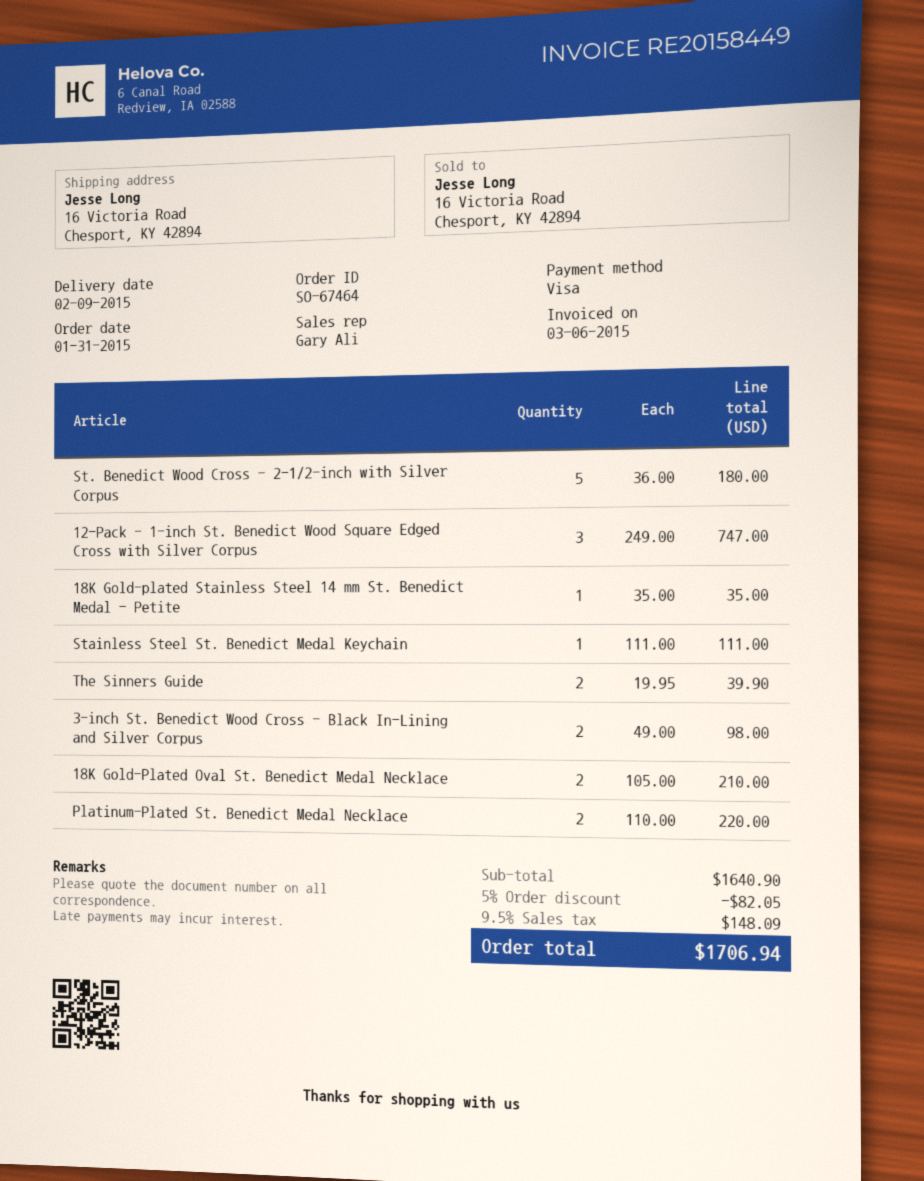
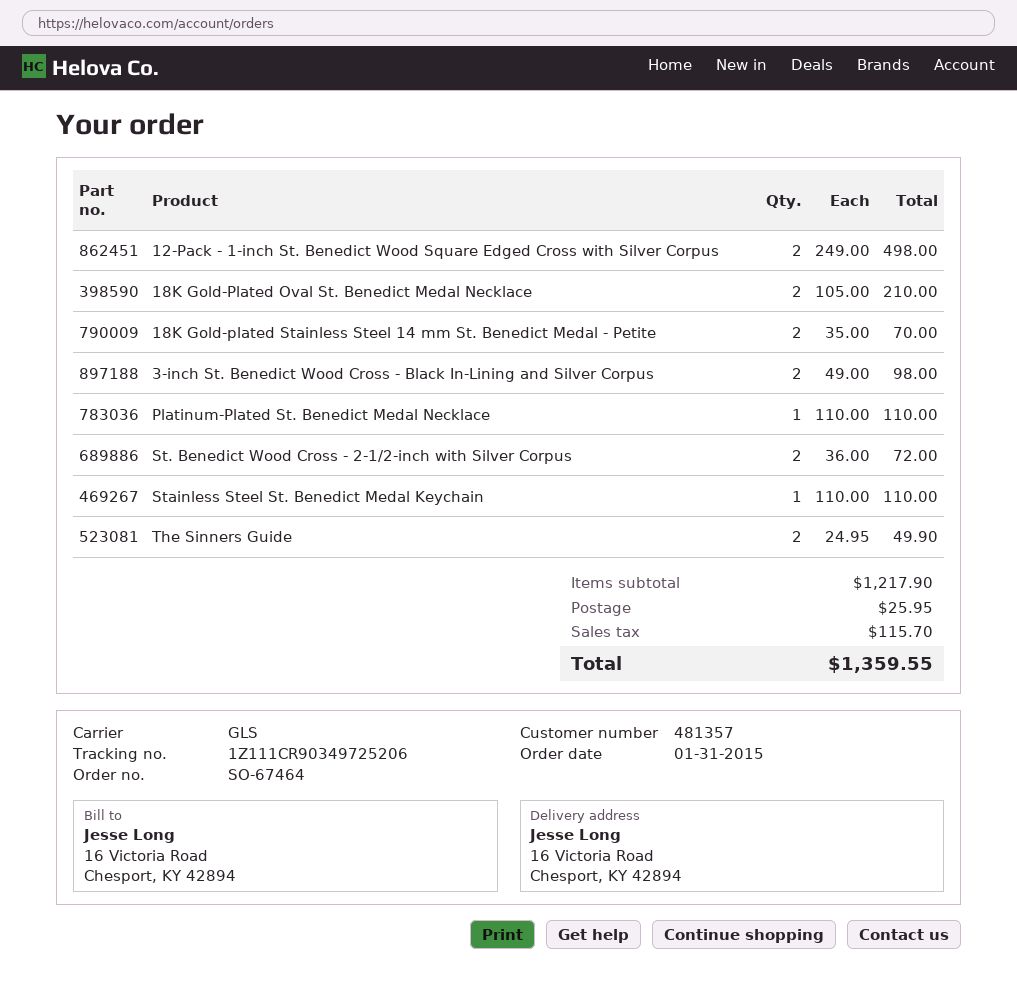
St. Benedict Wood Cross - 2-1/2-inch with Silver Corpus: 5 x 36.00 = 180.00 -> 2 x 36.00 = 72.00
12-Pack - 1-inch St. Benedict Wood Square Edged Cross with Silver Corpus: 3 x 249.00 = 747.00 -> 2 x 249.00 = 498.00
18K Gold-plated Stainless Steel 14 mm St. Benedict Medal - Petite: 1 x 35.00 = 35.00 -> 2 x 35.00 = 70.00
Stainless Steel St. Benedict Medal Keychain: 1 x 111.00 = 111.00 -> 1 x 110.00 = 110.00
The Sinners Guide: 2 x 19.95 = 39.90 -> 2 x 24.95 = 49.90
Platinum-Plated St. Benedict Medal Necklace: 2 x 110.00 = 220.00 -> 1 x 110.00 = 110.00
subtotal: 1640.90 -> 1217.90
discount: 5% = 82.05 -> none
shipping: none -> 25.95
tax: 148.09 -> 115.70
total: 1706.94 -> 1359.55

